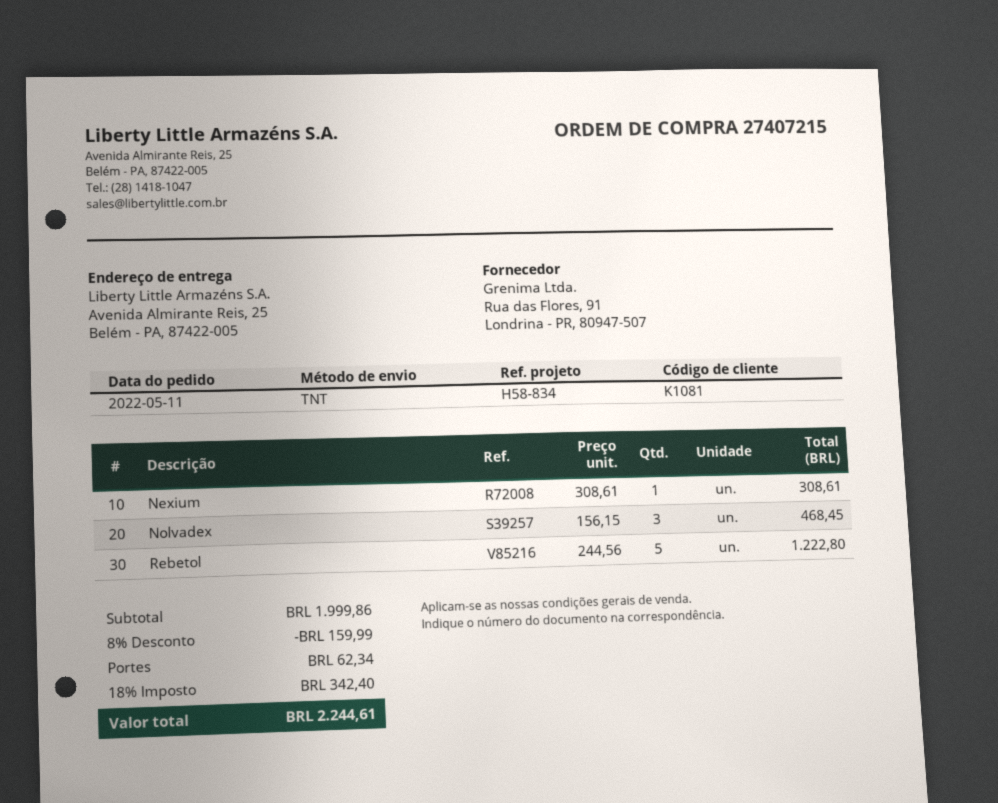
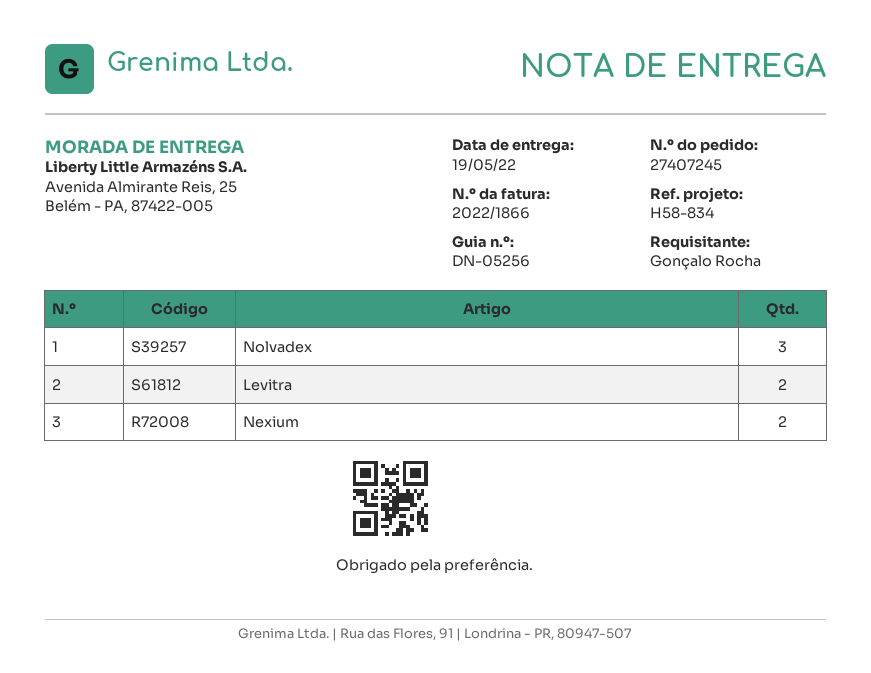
order number: 27407215 -> 27407245
Nexium: 1 -> 2
Rebetol: 5 -> none
Levitra: none -> 2

